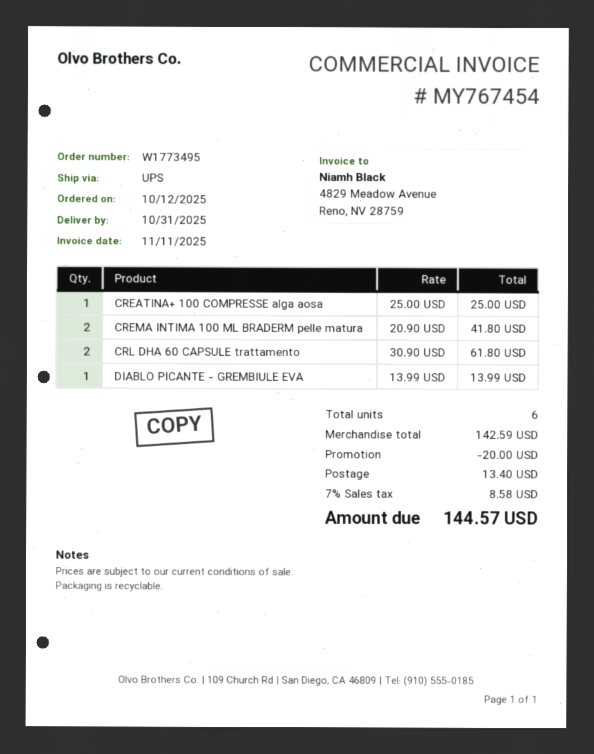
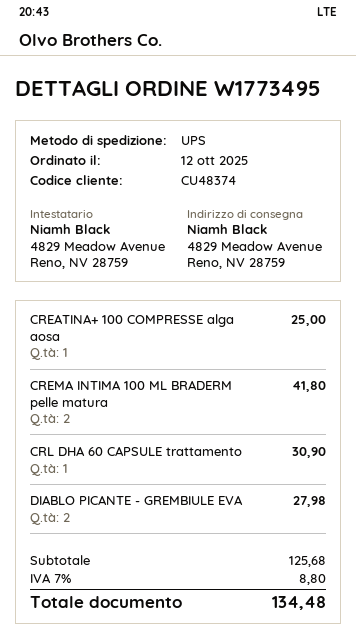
CRL DHA 60 CAPSULE trattamento: 2 for 61.80 -> 1 for 30.90
DIABLO PICANTE - GREMBIULE EVA: 1 for 13.99 -> 2 for 27.98
subtotal: 142.59 -> 125.68
discount: 20.00 -> none
shipping: 13.40 -> none
tax: 7% = 8.58 -> 7% = 8.80
total: 144.57 -> 134.48

